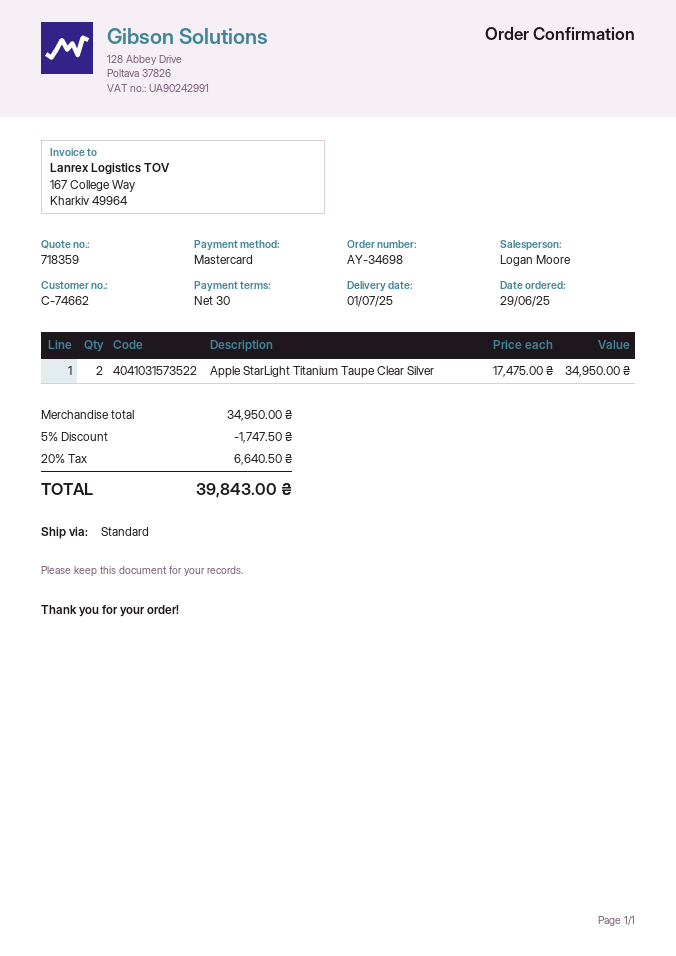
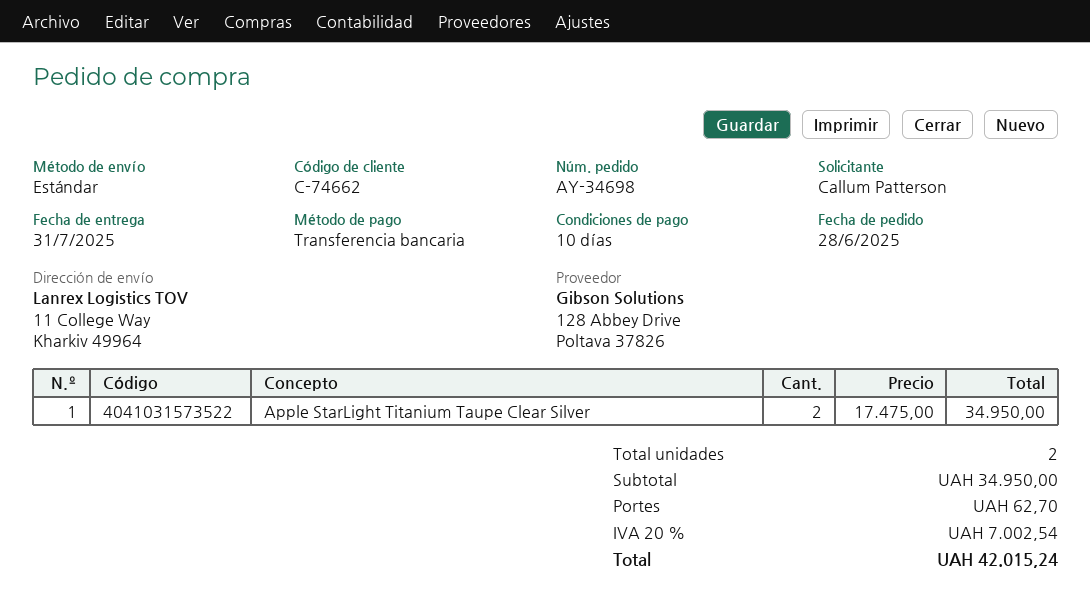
order date: 2025-06-29 -> 2025-06-28
delivery date: 2025-07-01 -> 2025-07-31
payment terms: 30 days -> 10 days
payment method: Mastercard -> bank transfer
discount: 5% = 1747.50 -> none
shipping: none -> 62.70
tax: 20% = 6640.50 -> 20% = 7002.54
total: 39843.00 -> 42015.24

